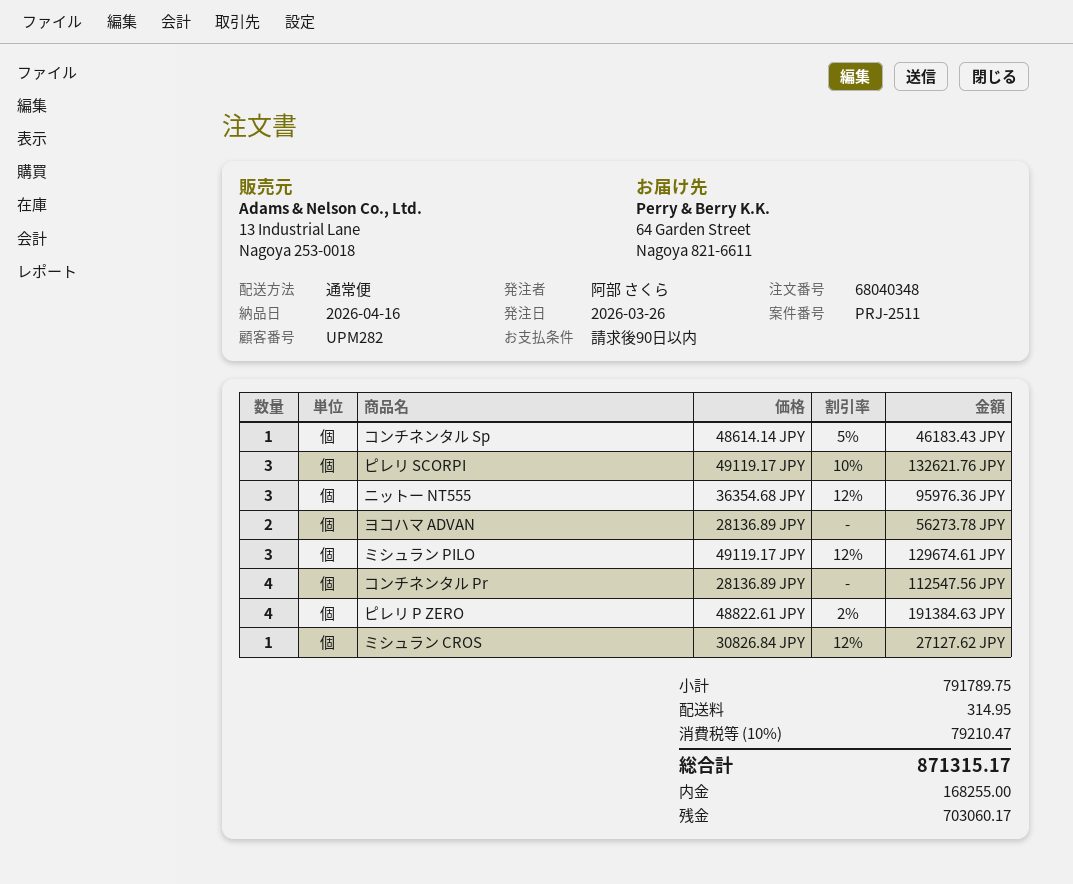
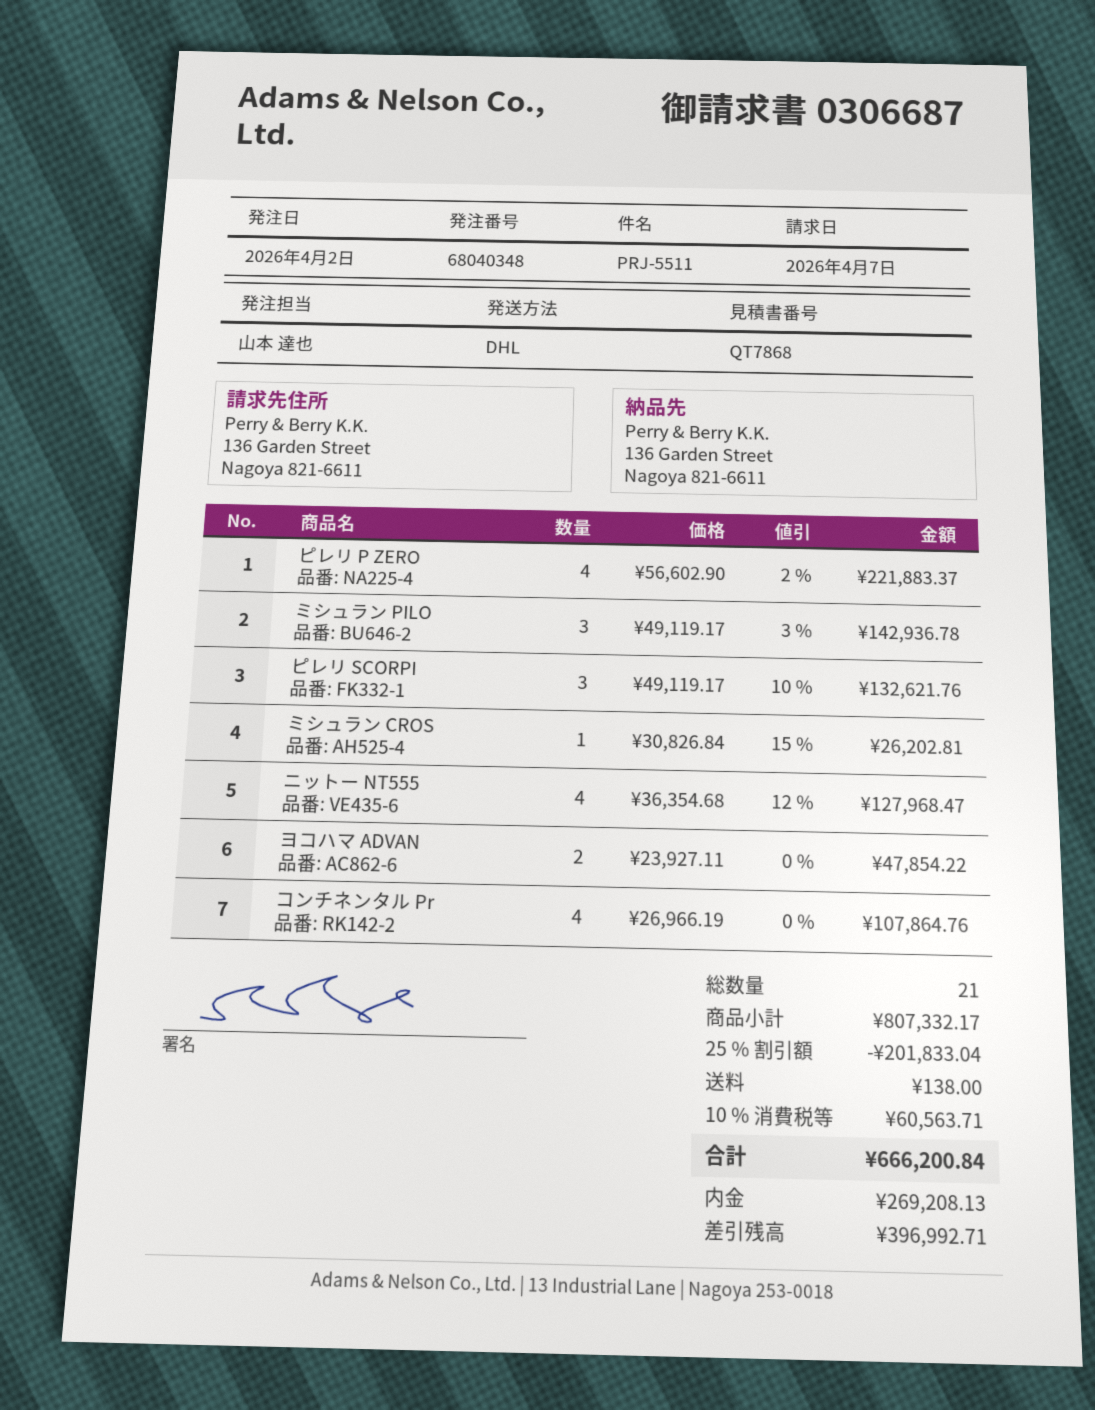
order date: 2026-03-26 -> 2026-04-02
reference: PRJ-2511 -> PRJ-5511
ordered by: 阿部 さくら -> 山本 達也
shipping method: standard -> DHL
ship to: 64 Garden Street, Nagoya 821-6611 -> 136 Garden Street, Nagoya 821-6611
コンチネンタル Sp: 1 x 48614.14 - 5% = 46183.43 -> none
ニットー NT555: 3 x 36354.68 - 12% = 95976.36 -> 4 x 36354.68 - 12% = 127968.47
ヨコハマ ADVAN: 2 x 28136.89 = 56273.78 -> 2 x 23927.11 = 47854.22
ミシュラン PILO: 3 x 49119.17 - 12% = 129674.61 -> 3 x 49119.17 - 3% = 142936.78
コンチネンタル Pr: 4 x 28136.89 = 112547.56 -> 4 x 26966.19 = 107864.76
ピレリ P ZERO: 4 x 48822.61 - 2% = 191384.63 -> 4 x 56602.90 - 2% = 221883.37
ミシュラン CROS: 1 x 30826.84 - 12% = 27127.62 -> 1 x 30826.84 - 15% = 26202.81
subtotal: 791789.75 -> 807332.17
discount: none -> 25% = 201833.04
shipping: 314.95 -> 138.00
tax: 10% = 79210.47 -> 10% = 60563.71
total: 871315.17 -> 666200.84
deposit: 168255.00 -> 269208.13
balance: 703060.17 -> 396992.71

